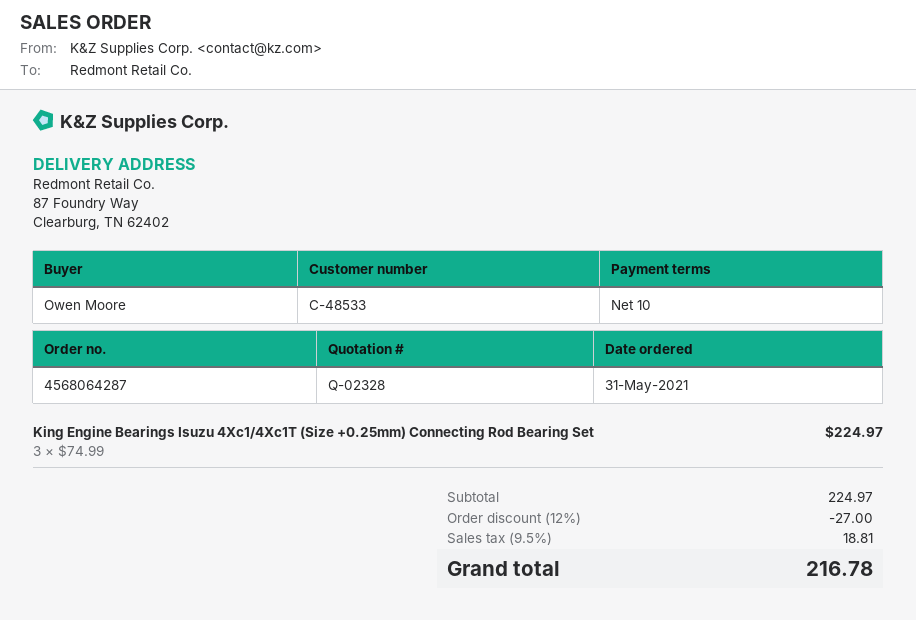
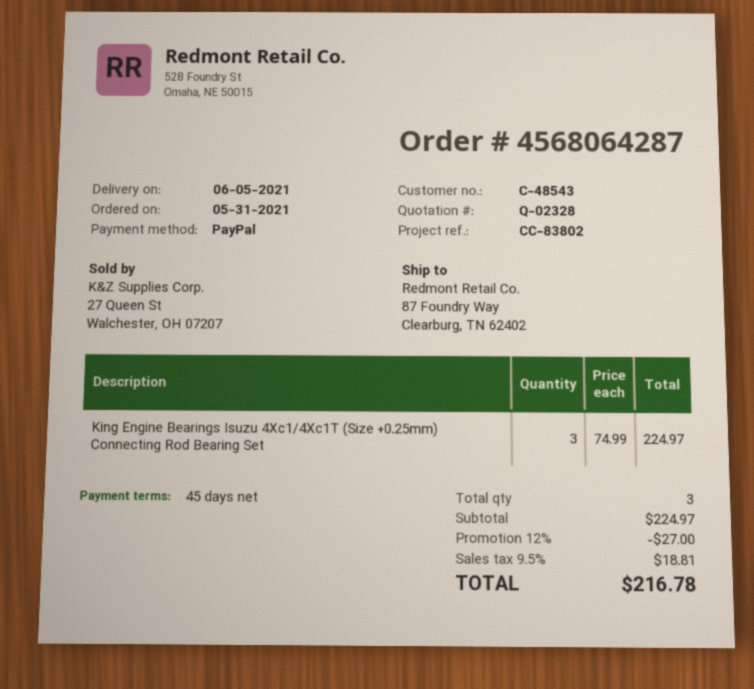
payment terms: 10 days -> 45 days
customer number: C-48533 -> C-48543

